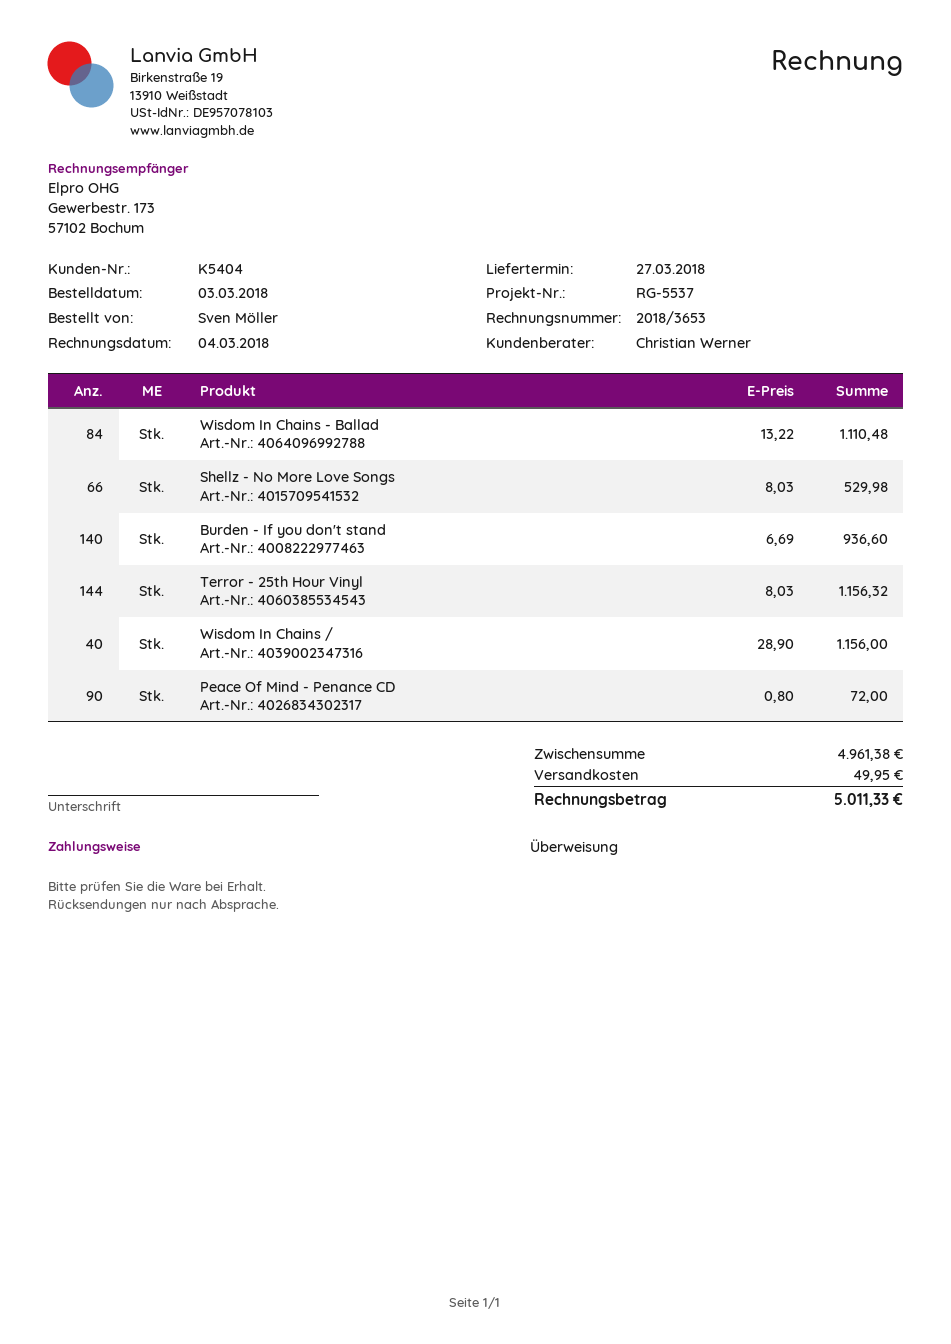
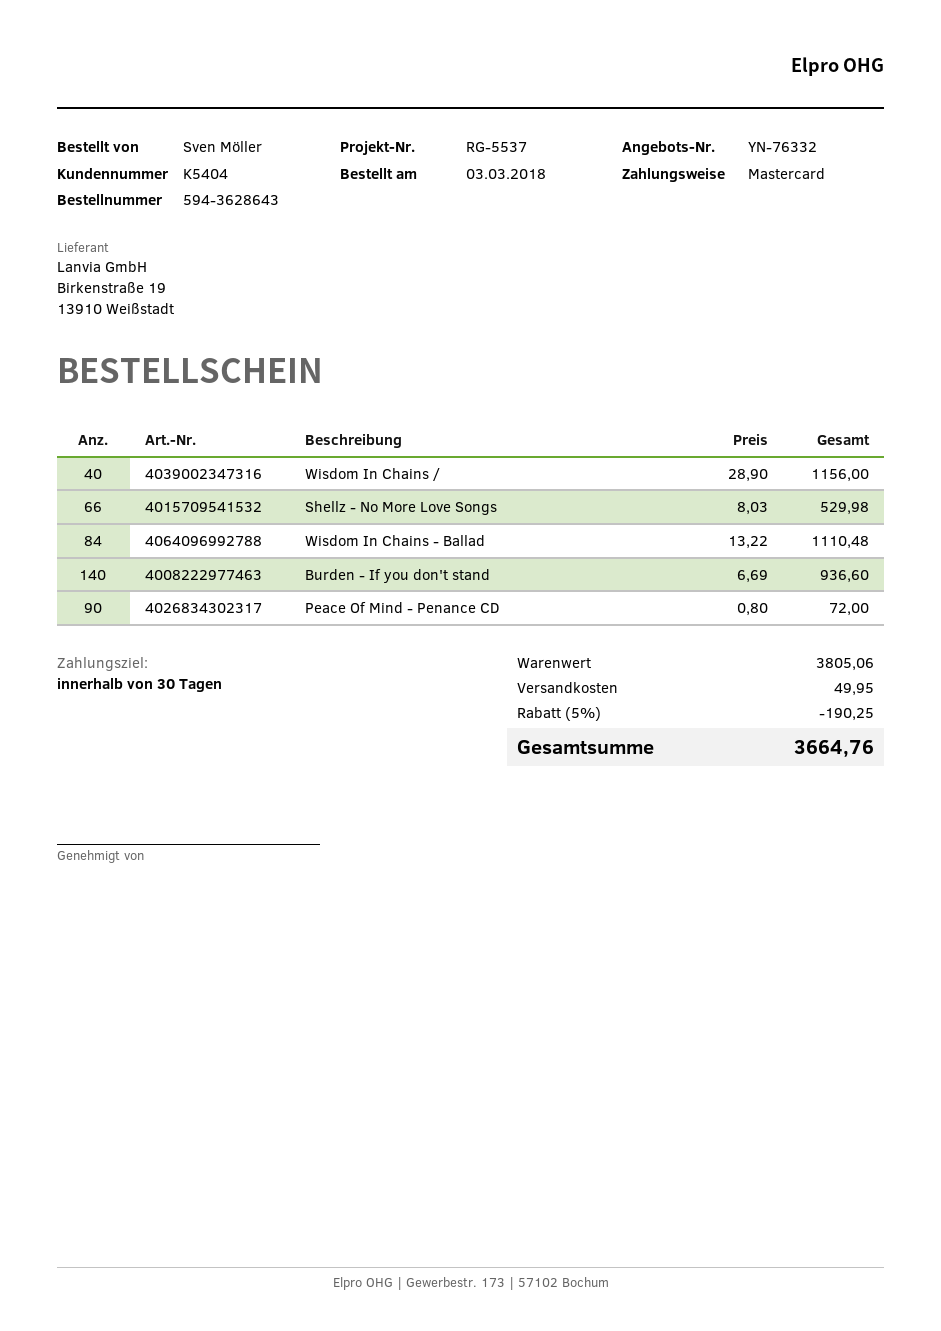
payment method: bank transfer -> Mastercard
Terror - 25th Hour Vinyl: 144 x 8.03 = 1156.32 -> none
subtotal: 4961.38 -> 3805.06
discount: none -> 5% = 190.25
total: 5011.33 -> 3664.76

